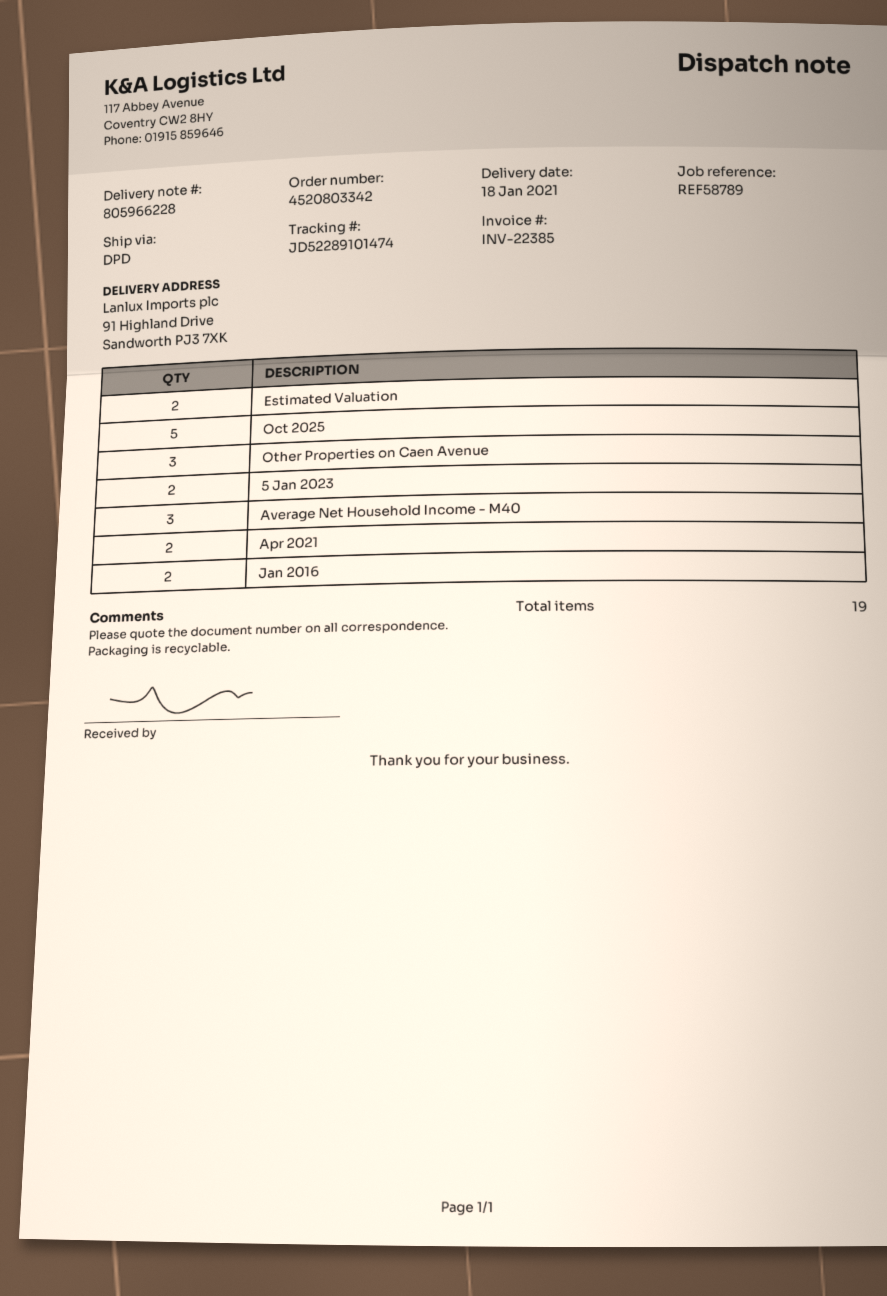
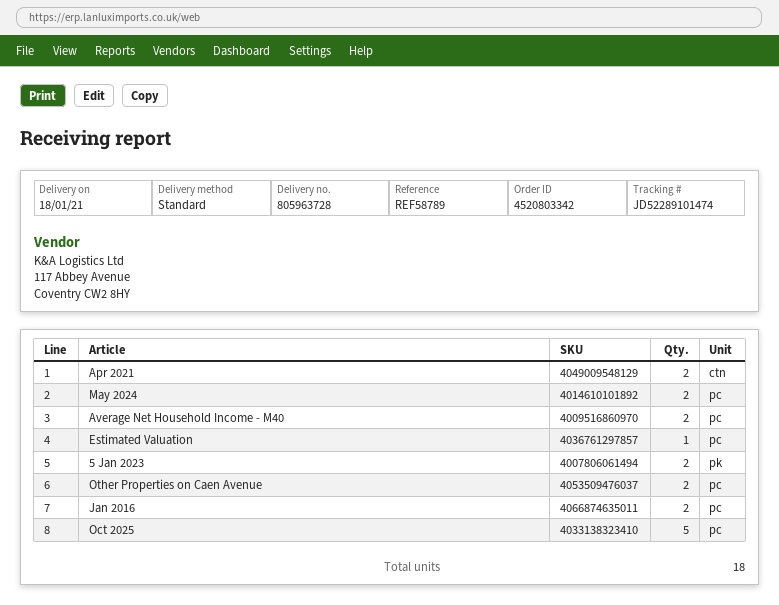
delivery note number: 805966228 -> 805963728
shipping method: DPD -> standard
Estimated Valuation: 2 -> 1
Other Properties on Caen Avenue: 3 -> 2
Average Net Household Income - M40: 3 -> 2
May 2024: none -> 2
total quantity: 19 -> 18

